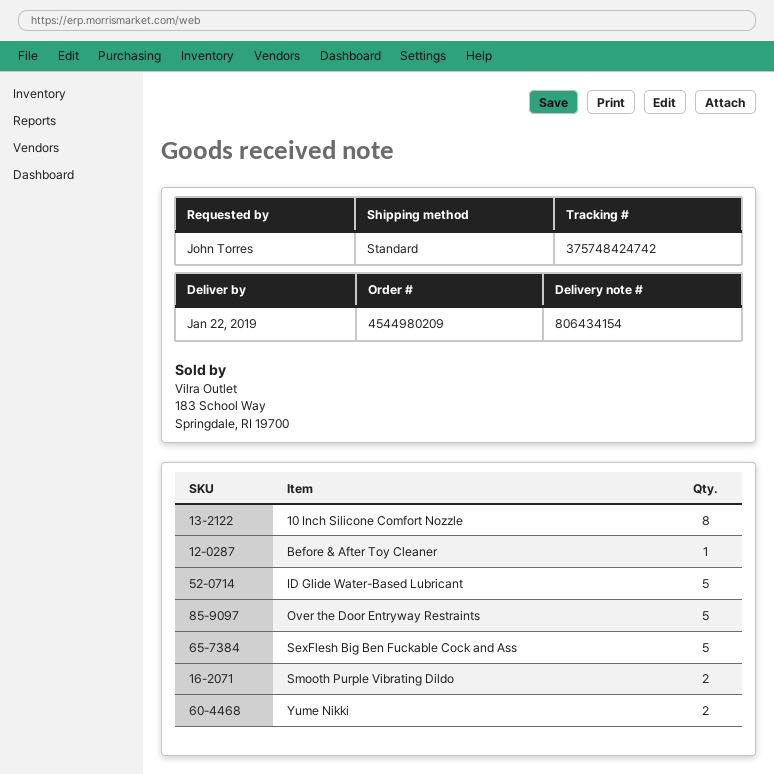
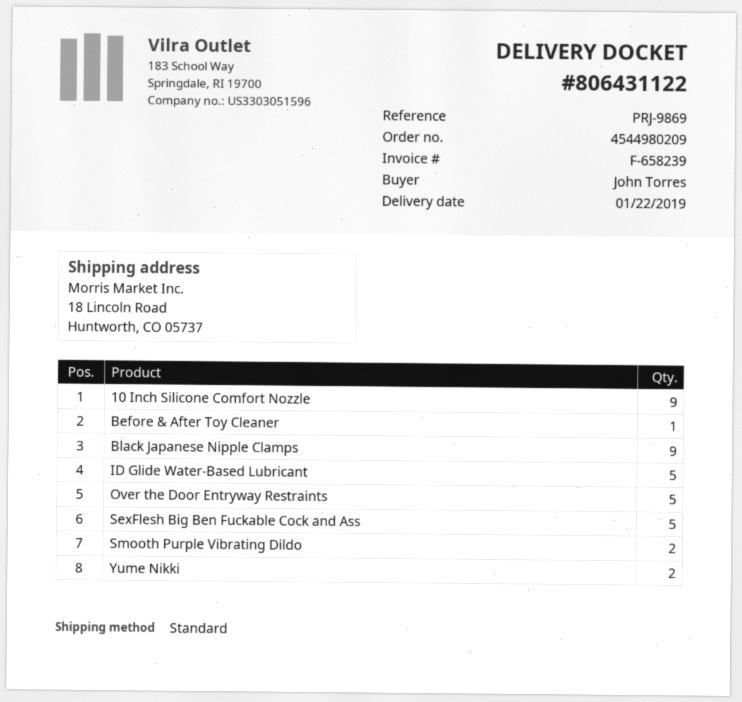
delivery note number: 806434154 -> 806431122
10 Inch Silicone Comfort Nozzle: 8 -> 9
Black Japanese Nipple Clamps: none -> 9

